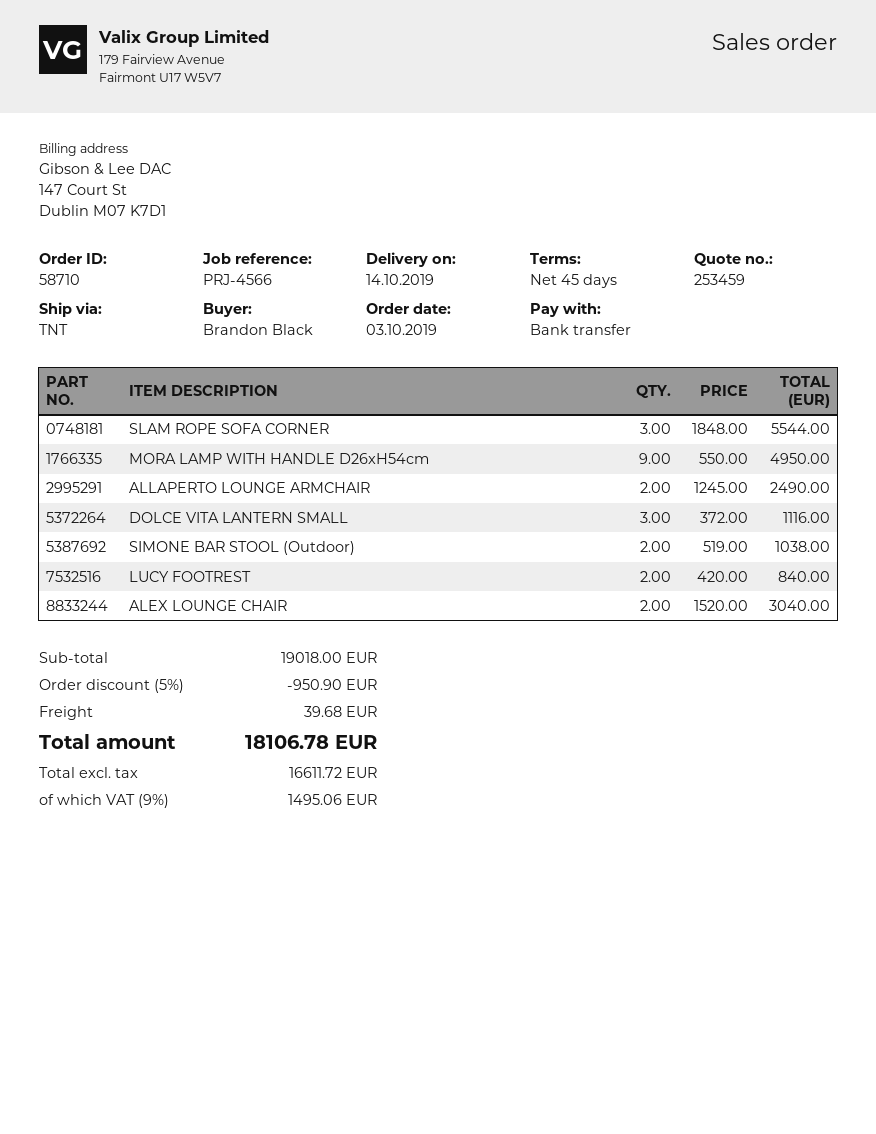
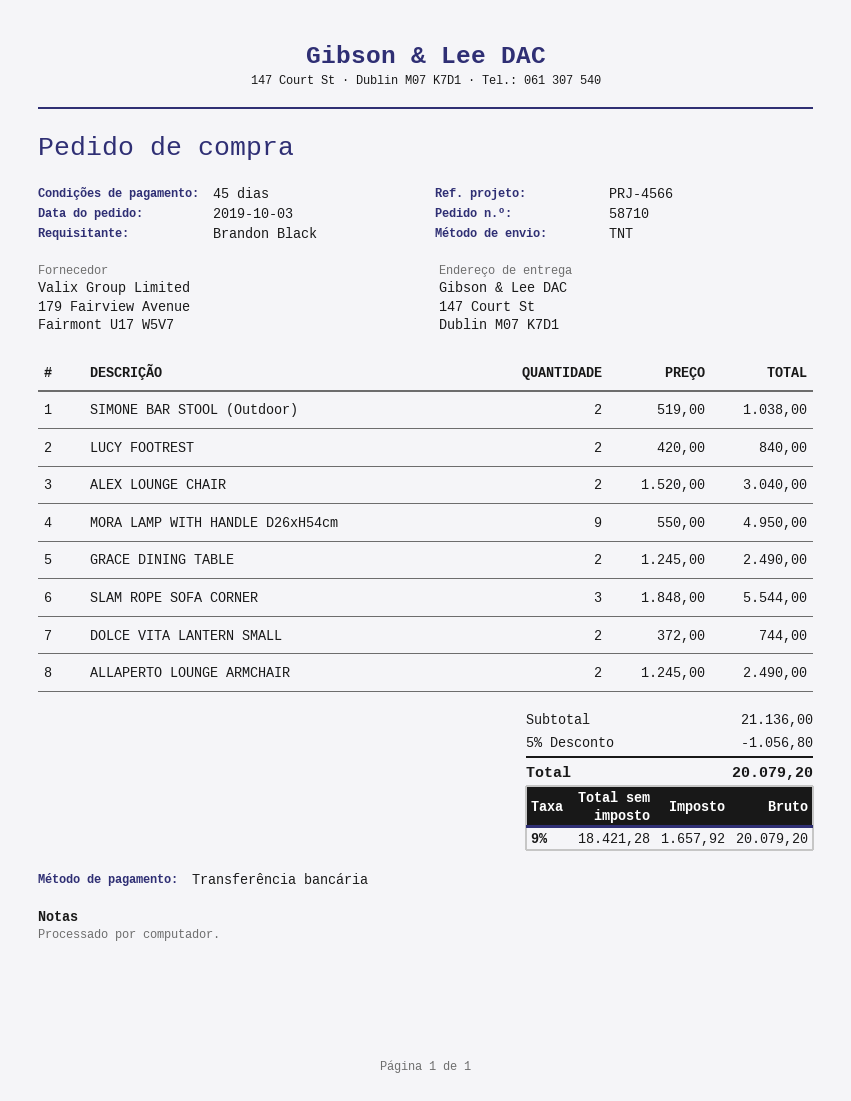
DOLCE VITA LANTERN SMALL: 3 x 372.00 = 1116.00 -> 2 x 372.00 = 744.00
GRACE DINING TABLE: none -> 2 x 1245.00 = 2490.00
subtotal: 19018.00 -> 21136.00
discount: 5% = 950.90 -> 5% = 1056.80
shipping: 39.68 -> none
net: 16611.72 -> 18421.28
tax: 9% = 1495.06 -> 9% = 1657.92
total: 18106.78 -> 20079.20

